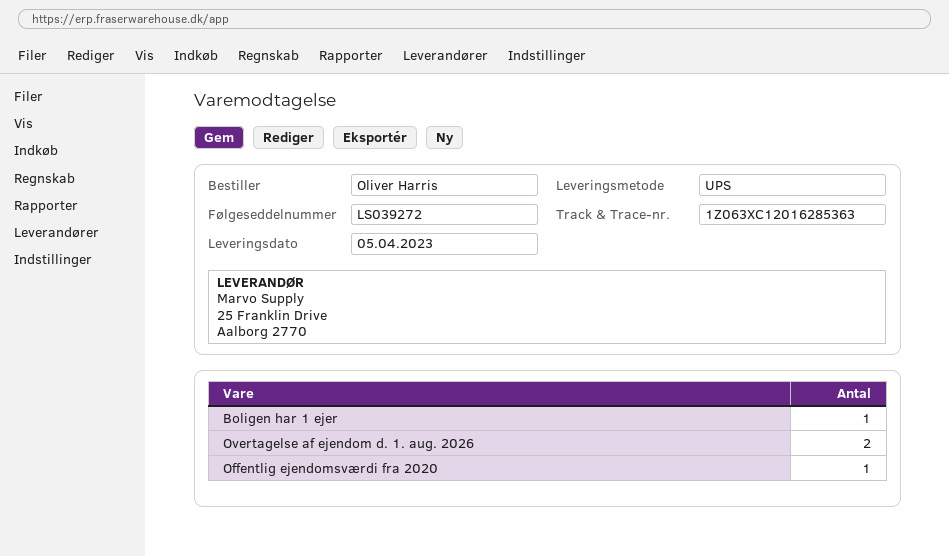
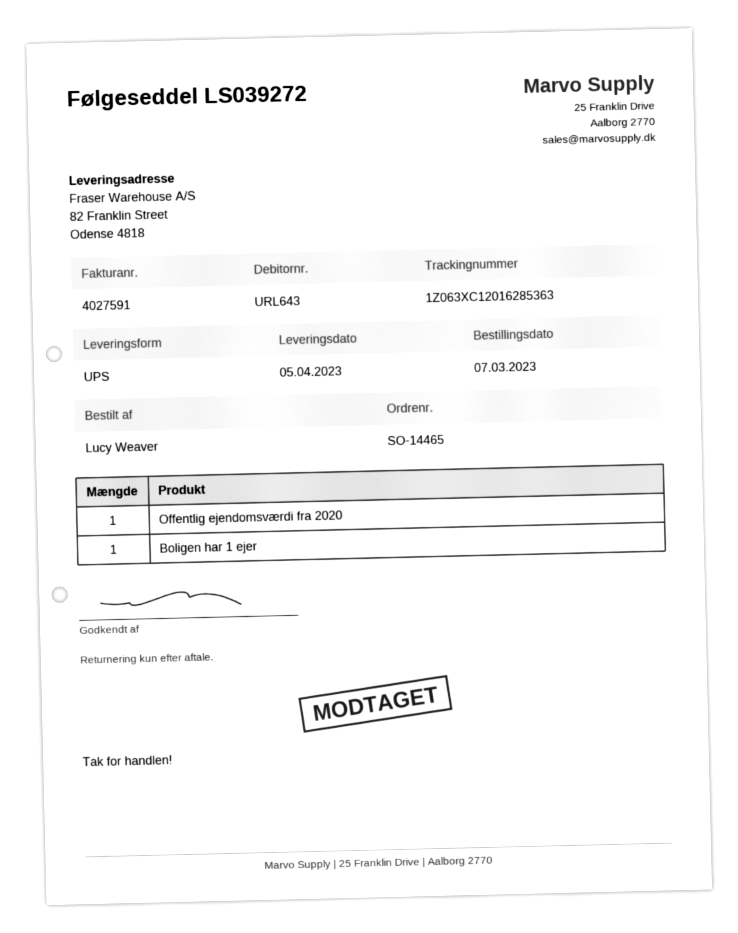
ordered by: Oliver Harris -> Lucy Weaver
Overtagelse af ejendom d. 1. aug. 2026: 2 -> none

